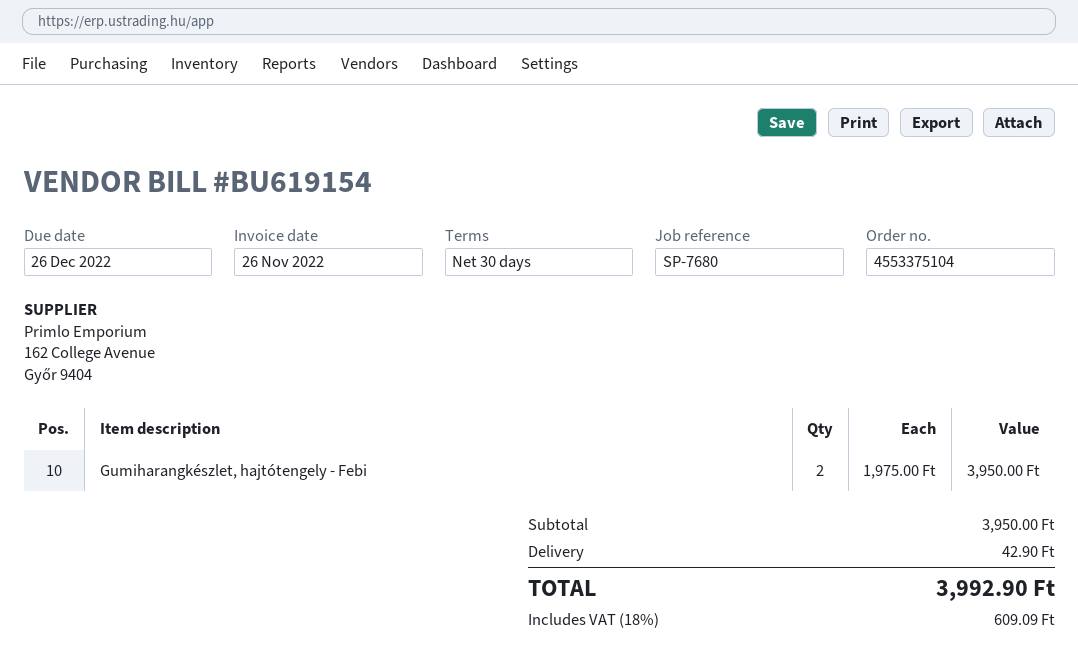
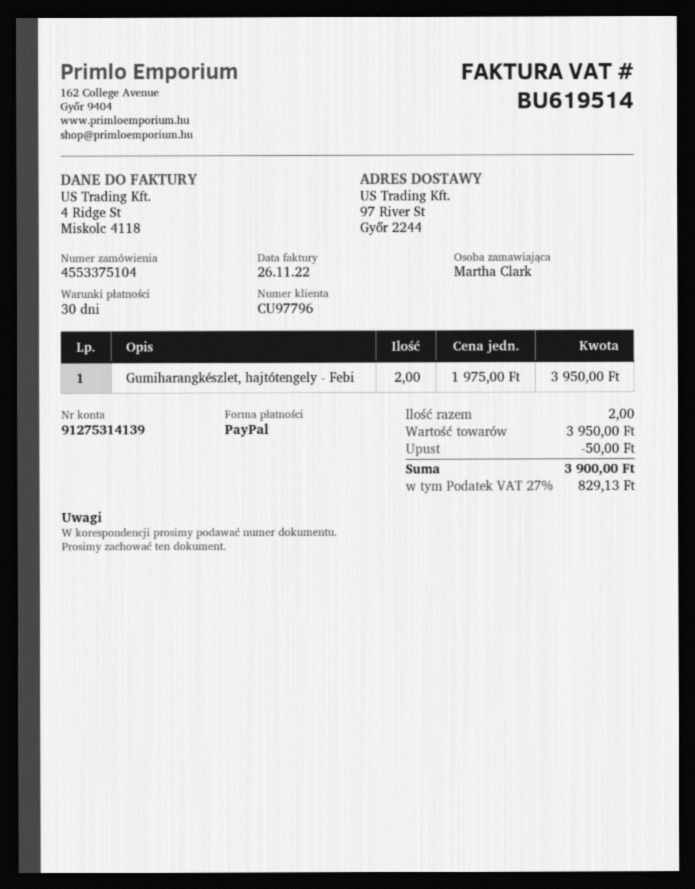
invoice number: BU619154 -> BU619514
discount: none -> 50.00
shipping: 42.90 -> none
tax: 18% = 609.09 -> 27% = 829.13
total: 3992.90 -> 3900.00

